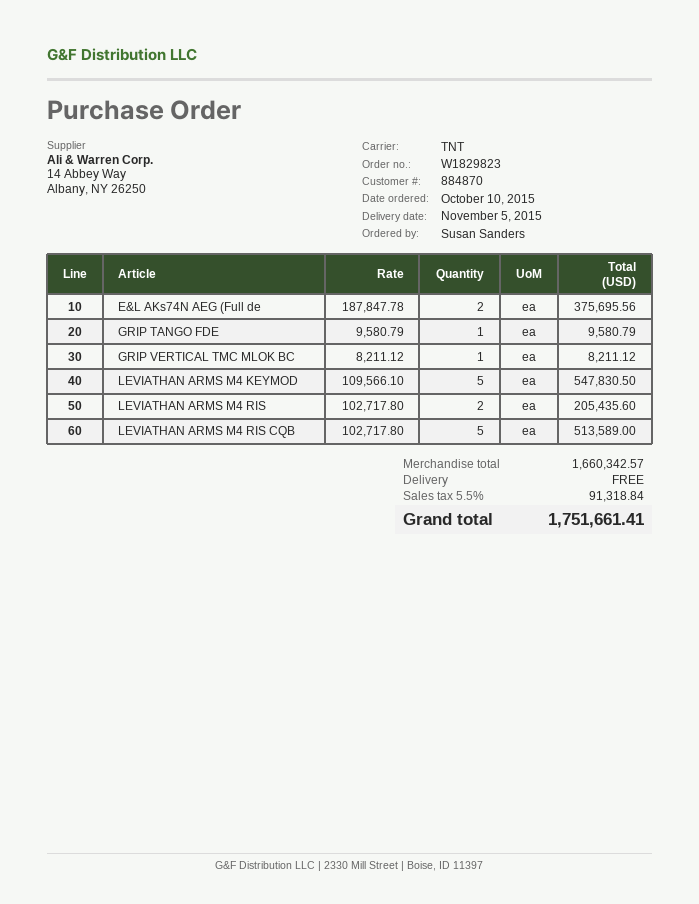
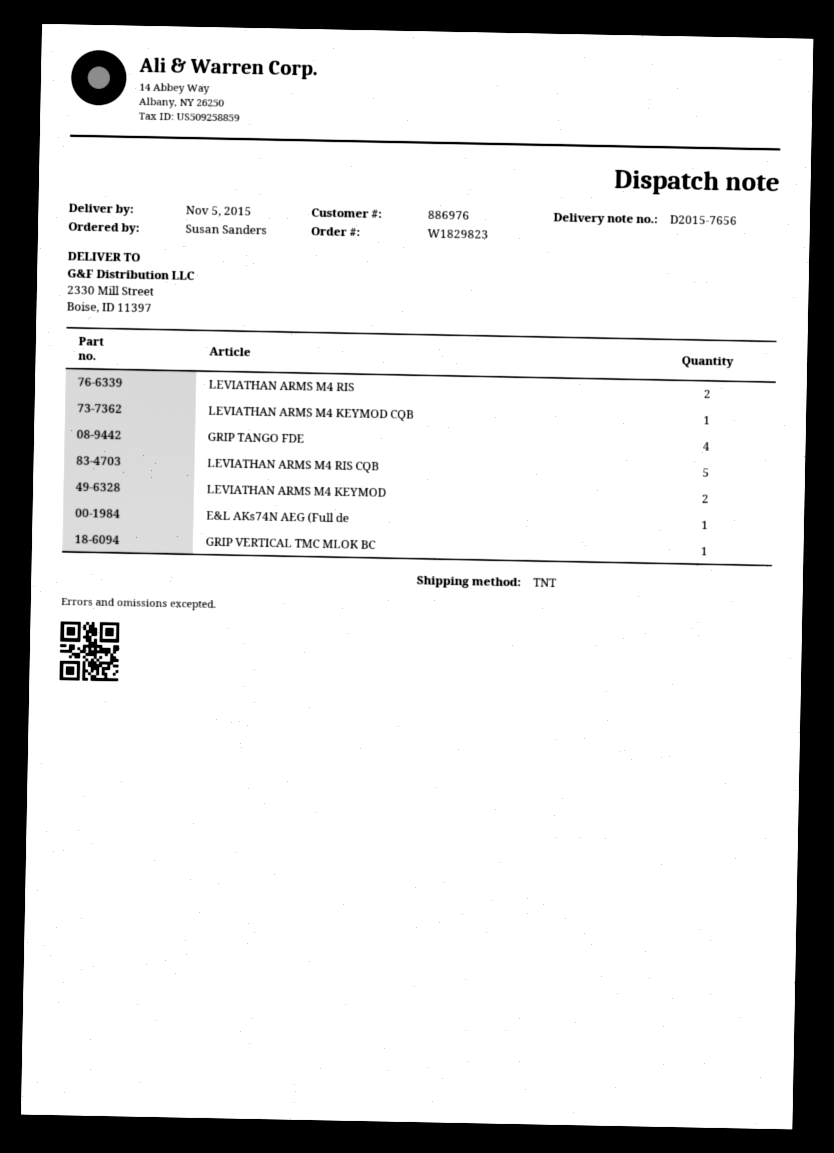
customer number: 884870 -> 886976
E&L AKs74N AEG (Full de: 2 -> 1
GRIP TANGO FDE: 1 -> 4
LEVIATHAN ARMS M4 KEYMOD: 5 -> 2
LEVIATHAN ARMS M4 KEYMOD CQB: none -> 1

